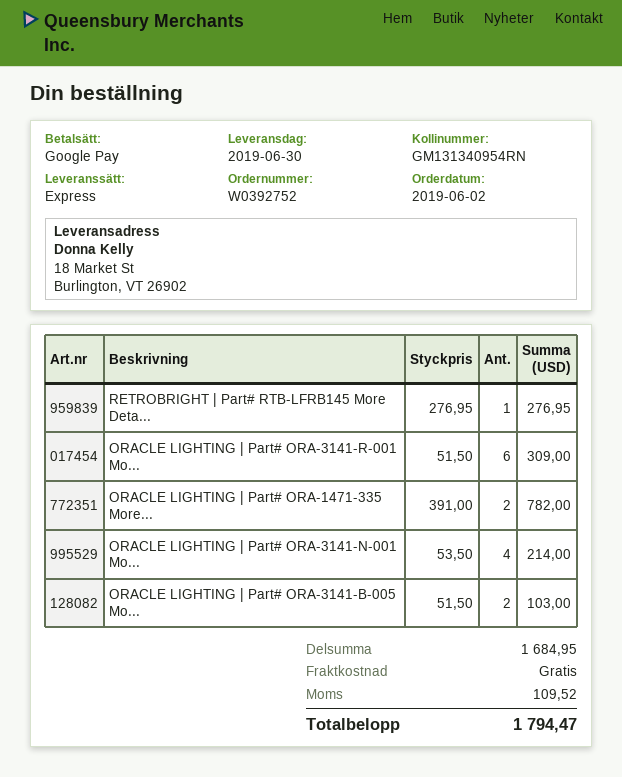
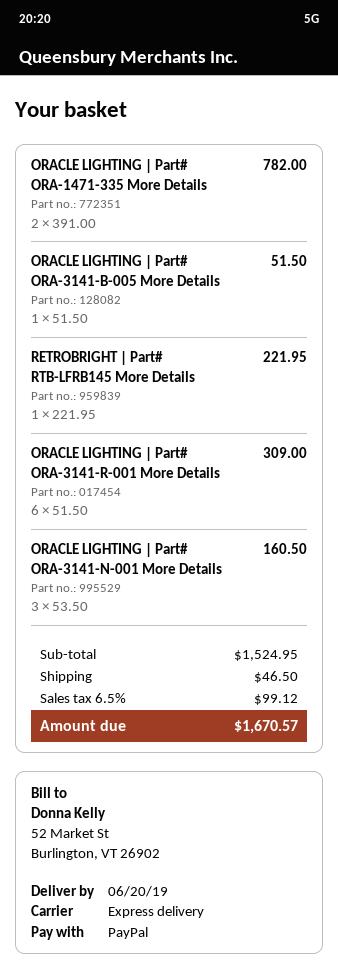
delivery date: 2019-06-30 -> 2019-06-20
payment method: Google Pay -> PayPal
RETROBRIGHT | Part# RTB-LFRB145 More Deta...: 1 x 276.95 = 276.95 -> 1 x 221.95 = 221.95
ORACLE LIGHTING | Part# ORA-3141-N-001 Mo...: 4 x 53.50 = 214.00 -> 3 x 53.50 = 160.50
ORACLE LIGHTING | Part# ORA-3141-B-005 Mo...: 2 x 51.50 = 103.00 -> 1 x 51.50 = 51.50
subtotal: 1684.95 -> 1524.95
shipping: 0.00 -> 46.50
tax: 109.52 -> 99.12
total: 1794.47 -> 1670.57

